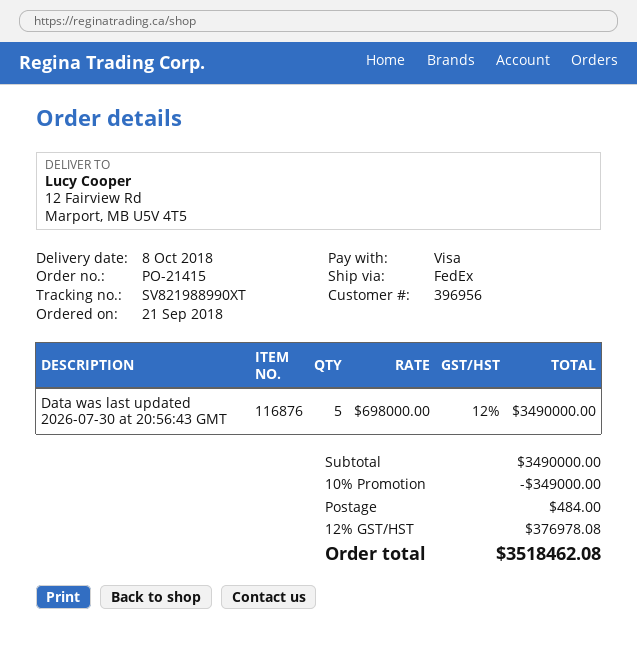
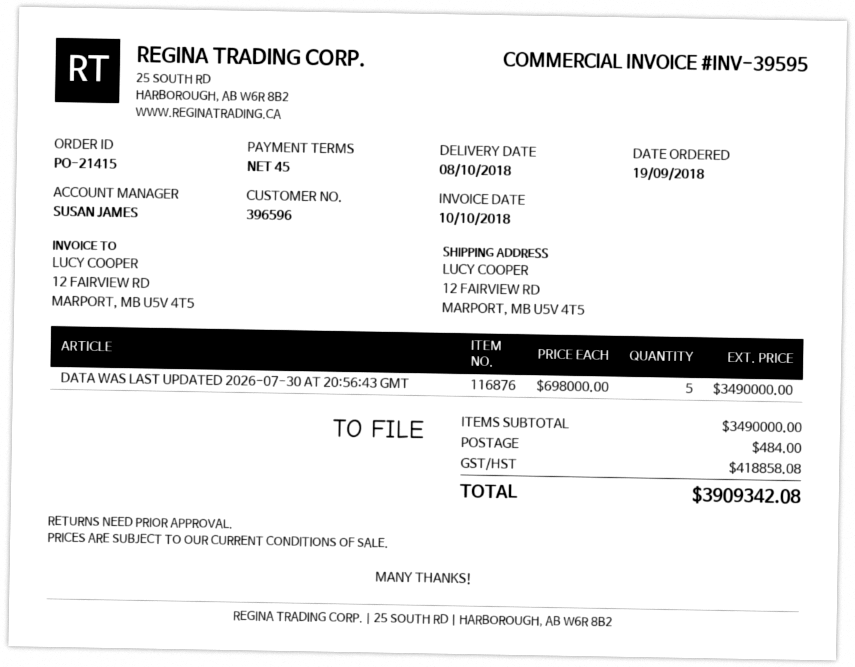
order date: 2018-09-21 -> 2018-09-19
customer number: 396956 -> 396596
discount: 10% = 349000.00 -> none
tax: 376978.08 -> 418858.08
total: 3518462.08 -> 3909342.08

